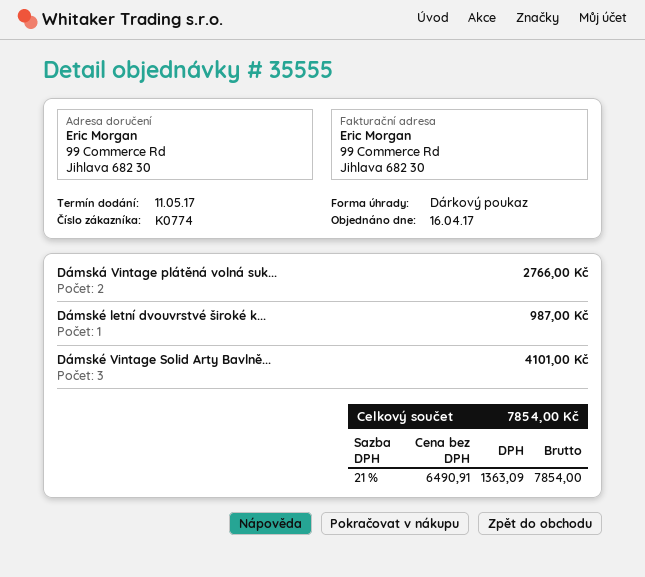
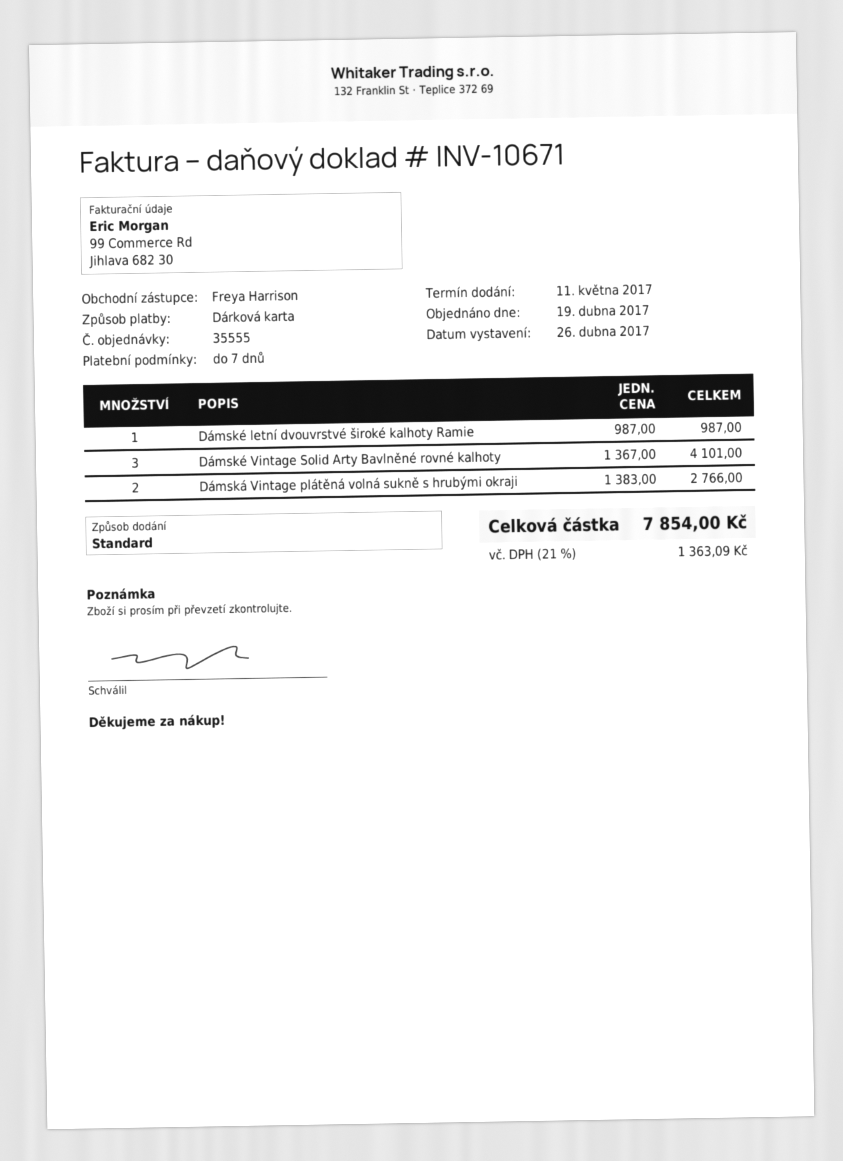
order date: 2017-04-16 -> 2017-04-19

